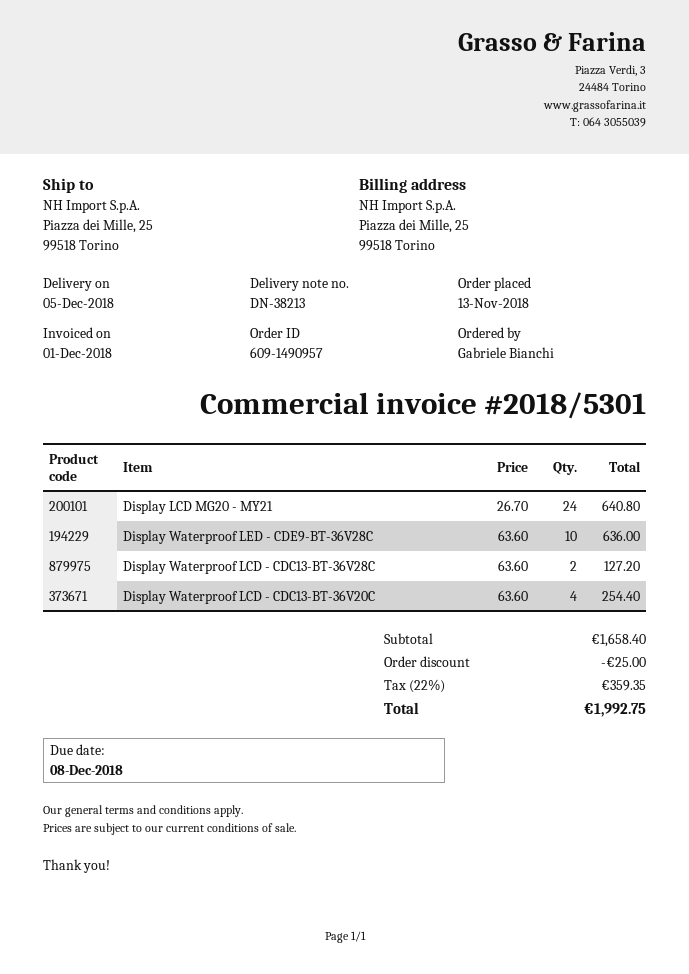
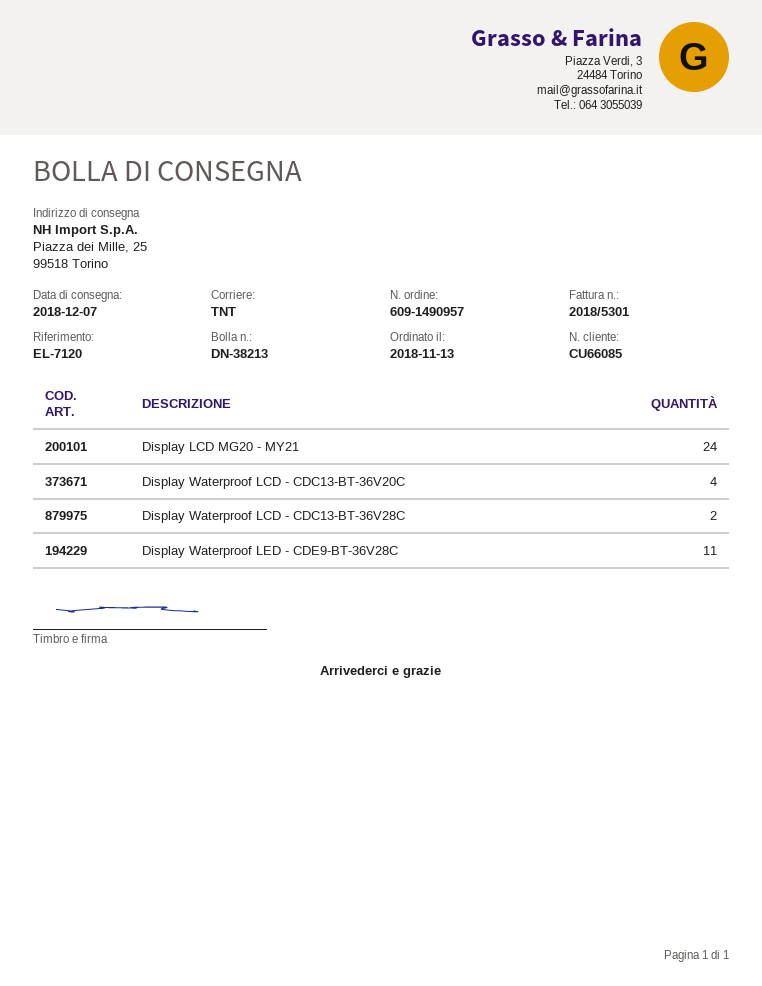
delivery date: 2018-12-05 -> 2018-12-07
Display Waterproof LED - CDE9-BT-36V28C: 10 -> 11

